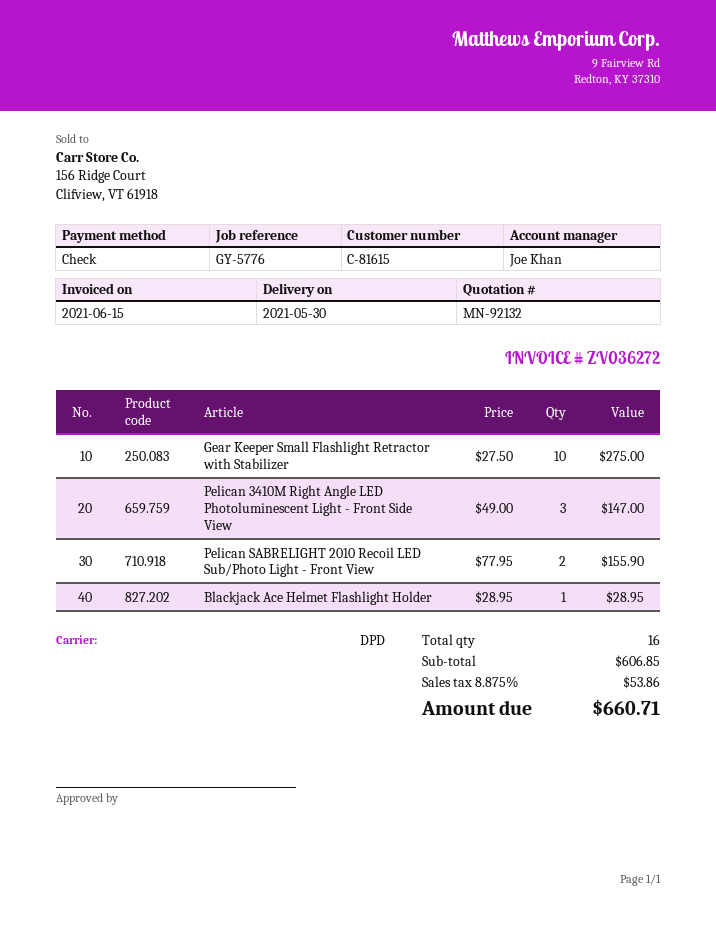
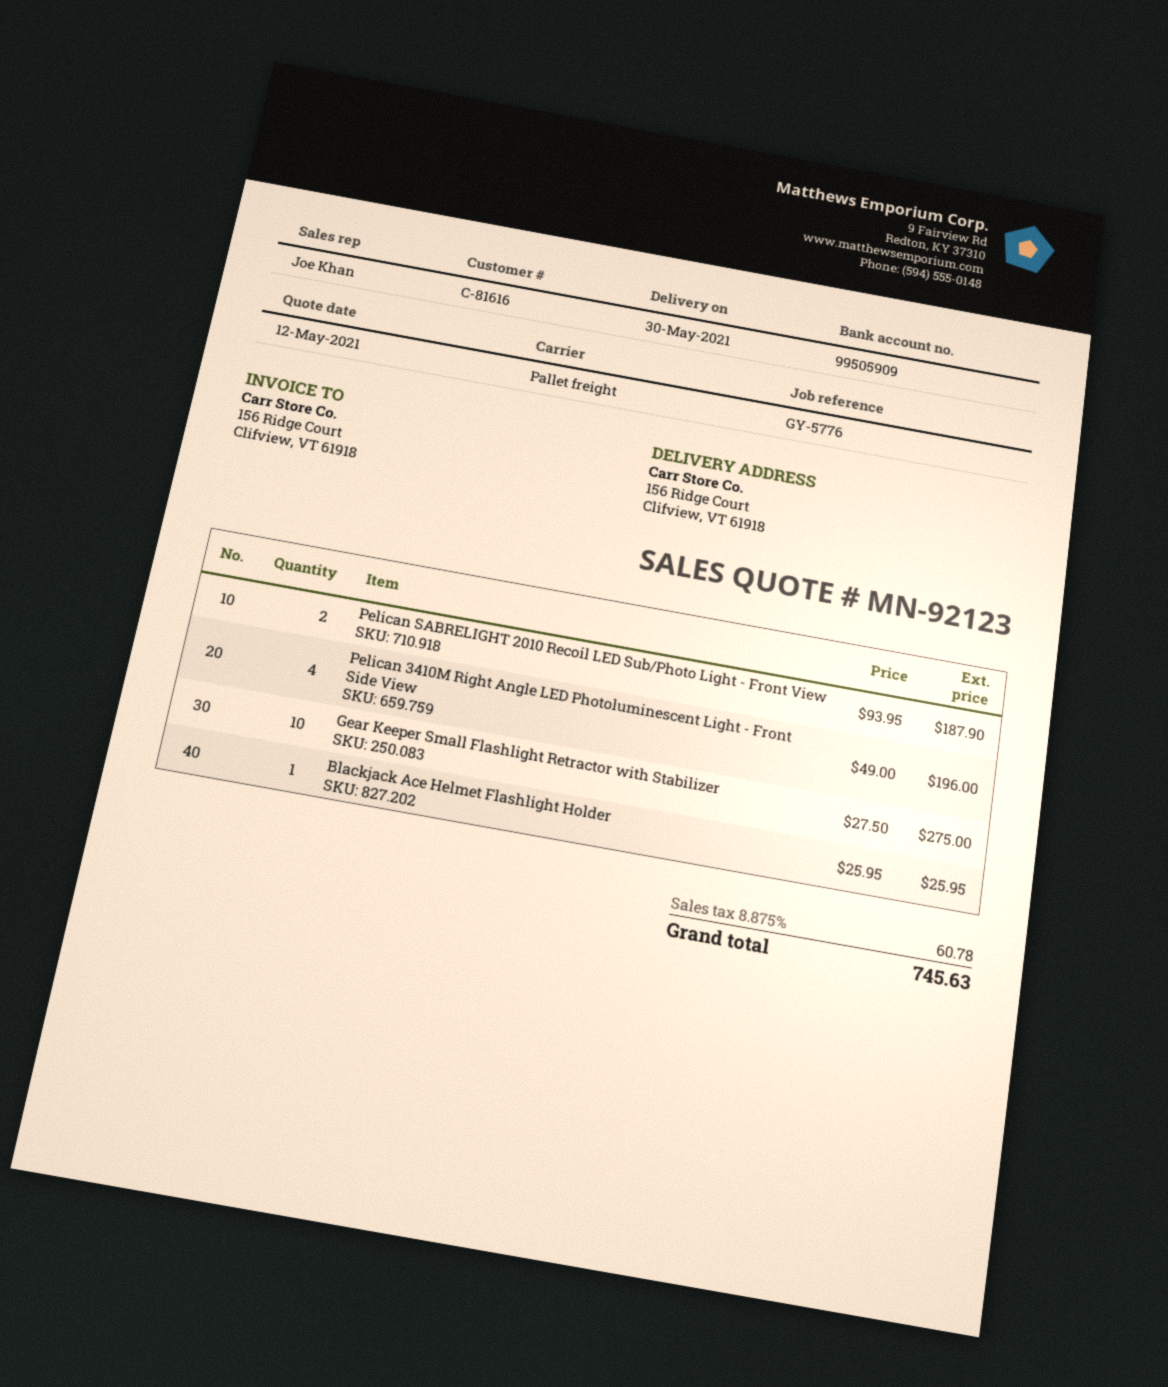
quote number: MN-92132 -> MN-92123
customer number: C-81615 -> C-81616
shipping method: DPD -> pallet freight
Pelican 3410M Right Angle LED Photoluminescent Light - Front Side View: 3 x 49.00 = 147.00 -> 4 x 49.00 = 196.00
Pelican SABRELIGHT 2010 Recoil LED Sub/Photo Light - Front View: 2 x 77.95 = 155.90 -> 2 x 93.95 = 187.90
Blackjack Ace Helmet Flashlight Holder: 1 x 28.95 = 28.95 -> 1 x 25.95 = 25.95
tax: 8.875% = 53.86 -> 8.875% = 60.78
total: 660.71 -> 745.63

